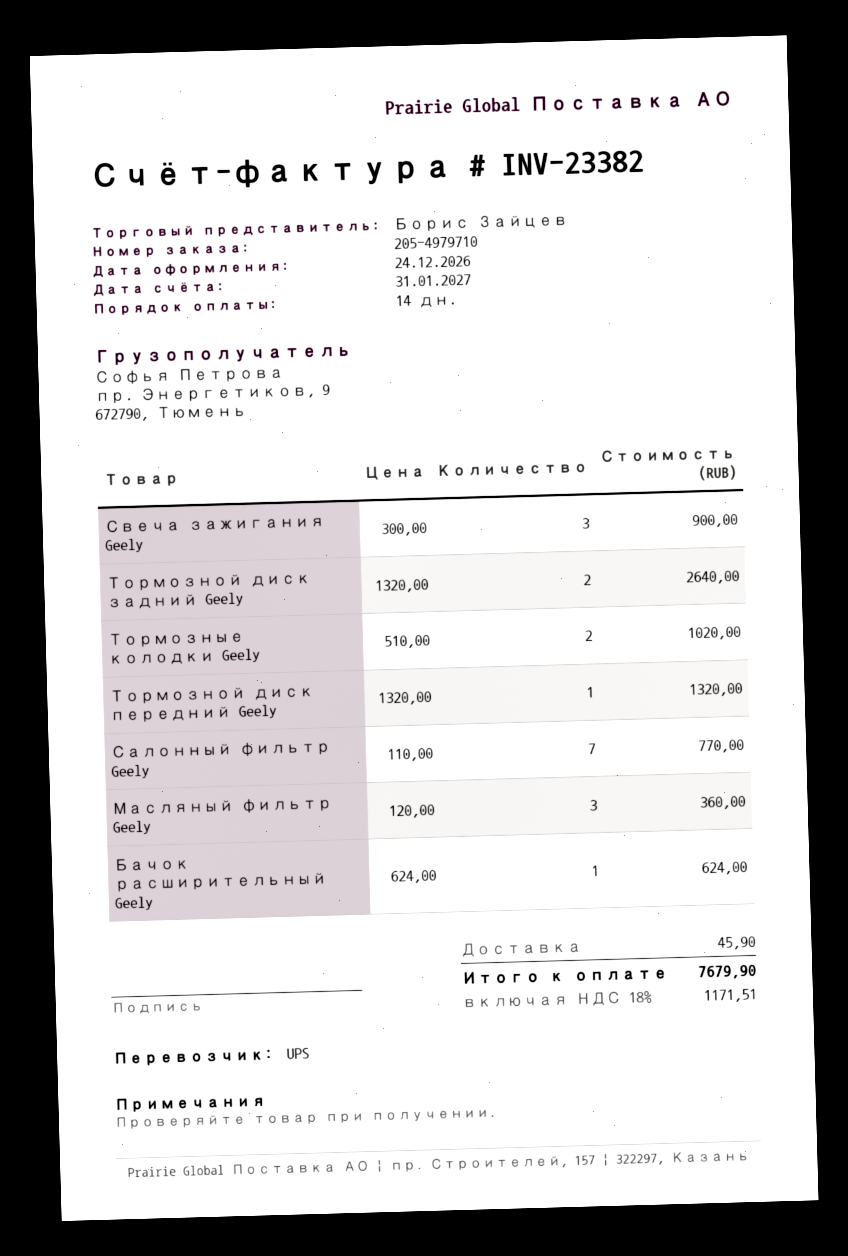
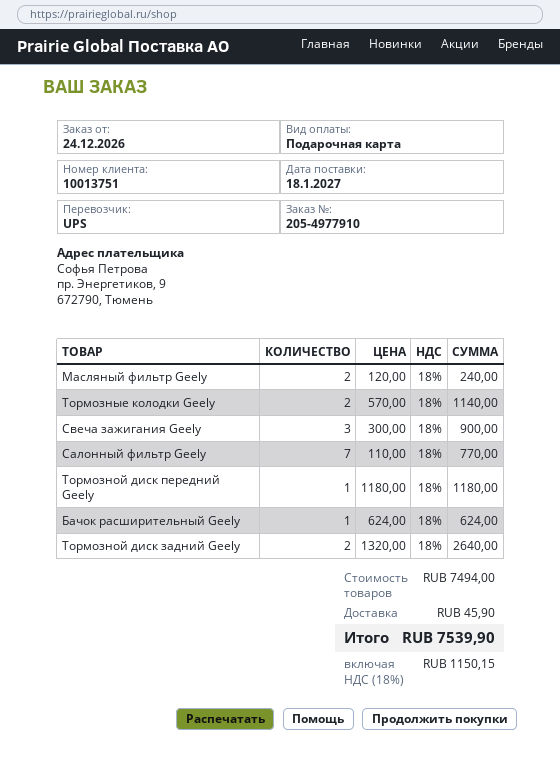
order number: 205-4979710 -> 205-4977910
Тормозные колодки Geely: 2 x 510.00 = 1020.00 -> 2 x 570.00 = 1140.00
Тормозной диск передний Geely: 1 x 1320.00 = 1320.00 -> 1 x 1180.00 = 1180.00
Масляный фильтр Geely: 3 x 120.00 = 360.00 -> 2 x 120.00 = 240.00
tax: 18% = 1171.51 -> 18% = 1150.15
total: 7679.90 -> 7539.90

